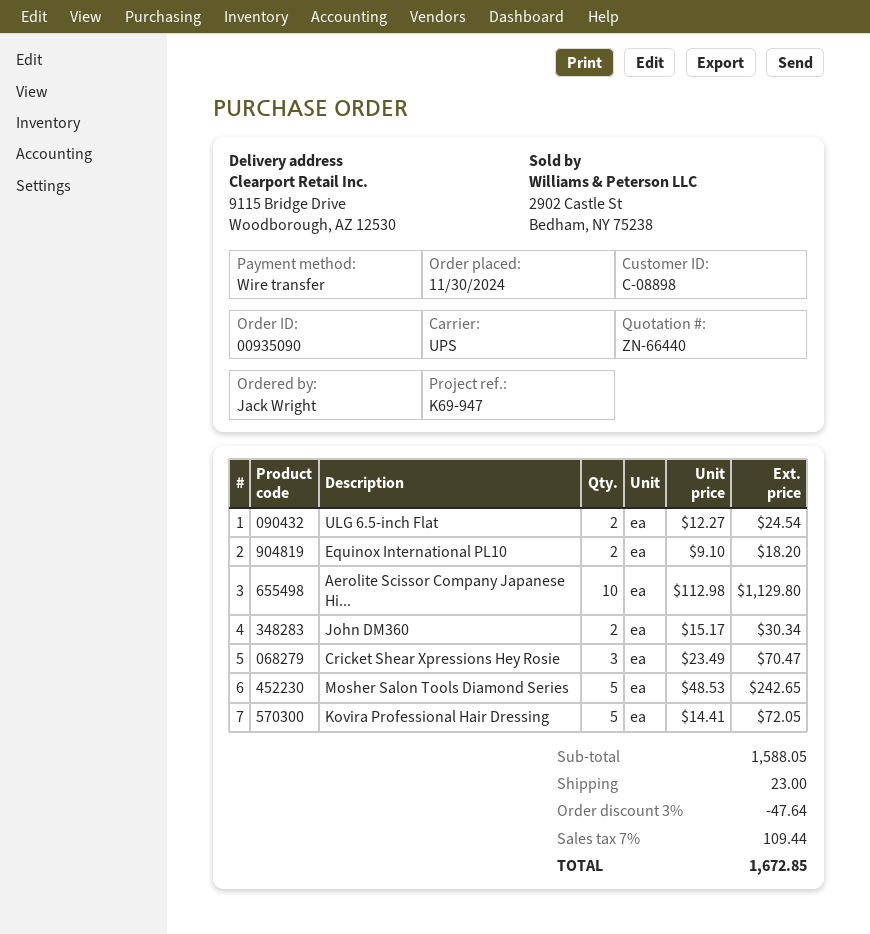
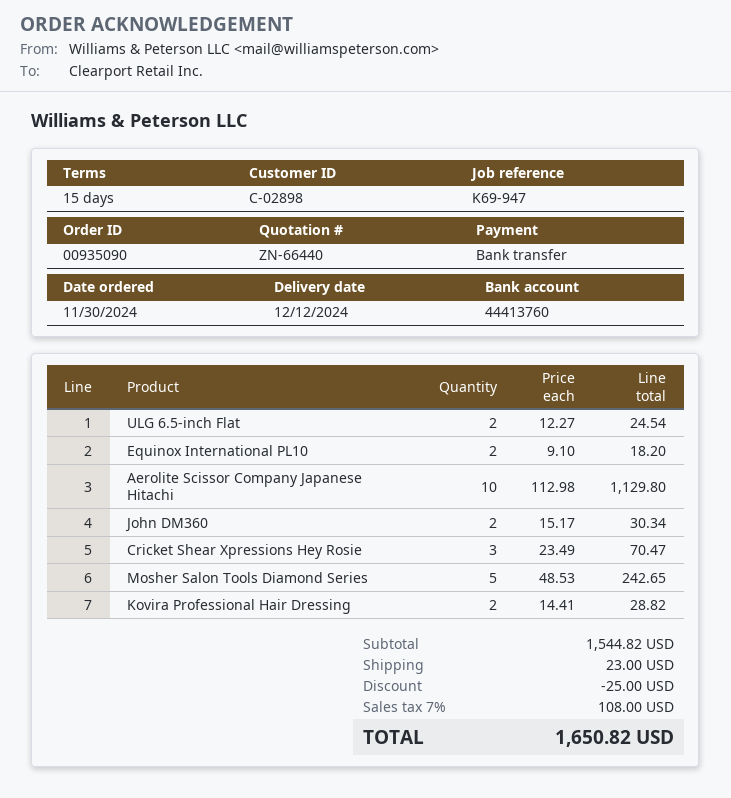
customer number: C-08898 -> C-02898
Kovira Professional Hair Dressing: 5 x 14.41 = 72.05 -> 2 x 14.41 = 28.82
subtotal: 1588.05 -> 1544.82
discount: 47.64 -> 25.00
tax: 7% = 109.44 -> 7% = 108.00
total: 1672.85 -> 1650.82

